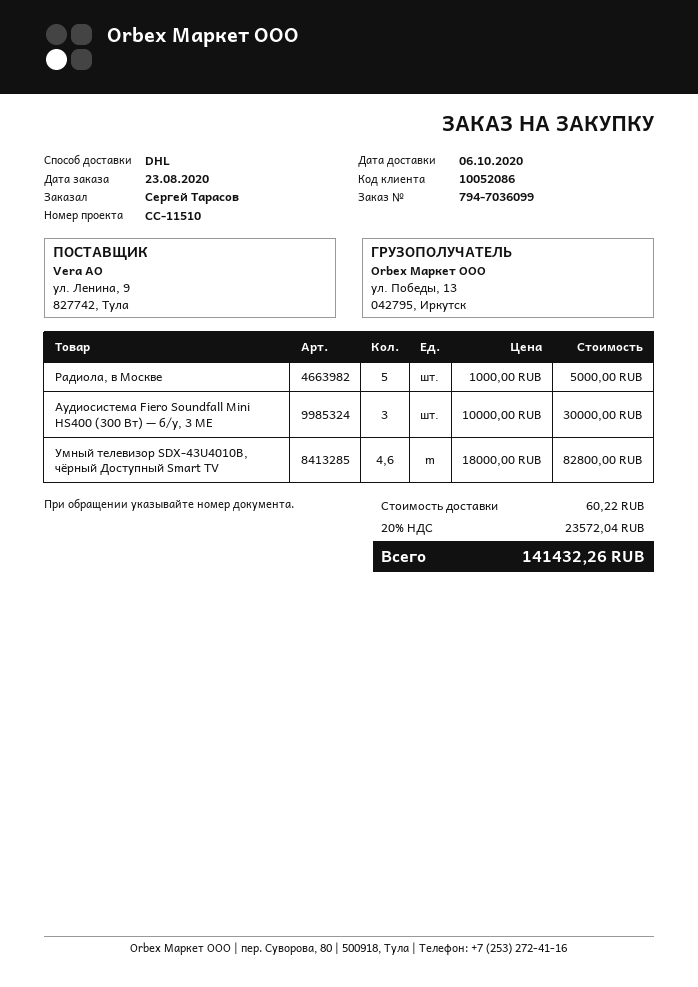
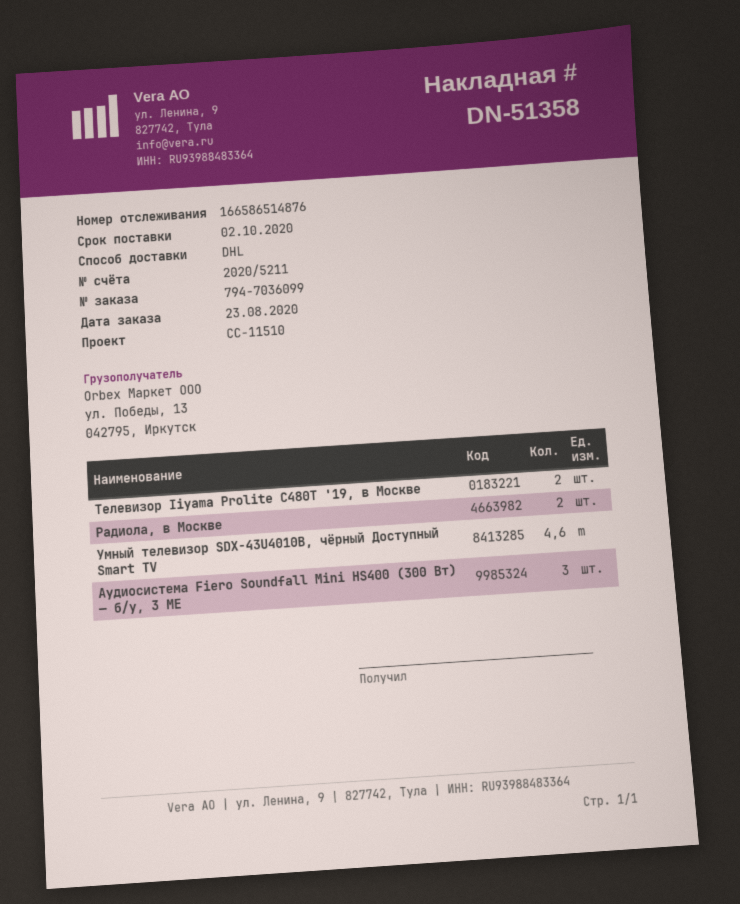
delivery date: 2020-10-06 -> 2020-10-02
Радиола, в Москве: 5 -> 2
Телевизор Iiyama Prolite C480T '19, в Москве: none -> 2

